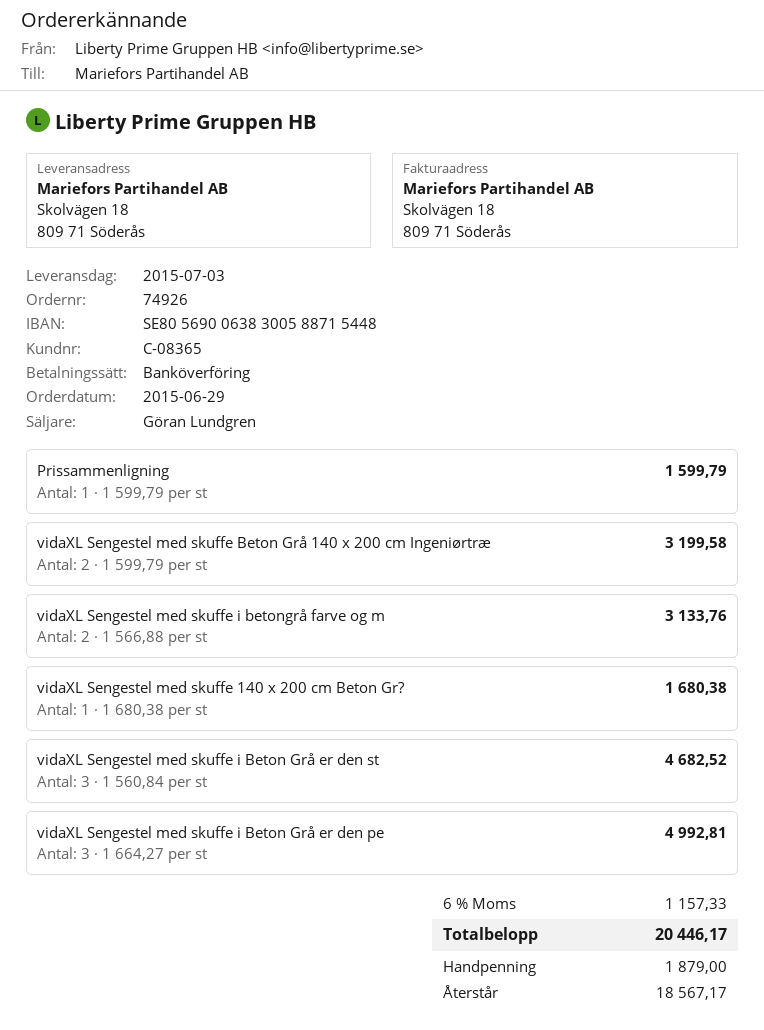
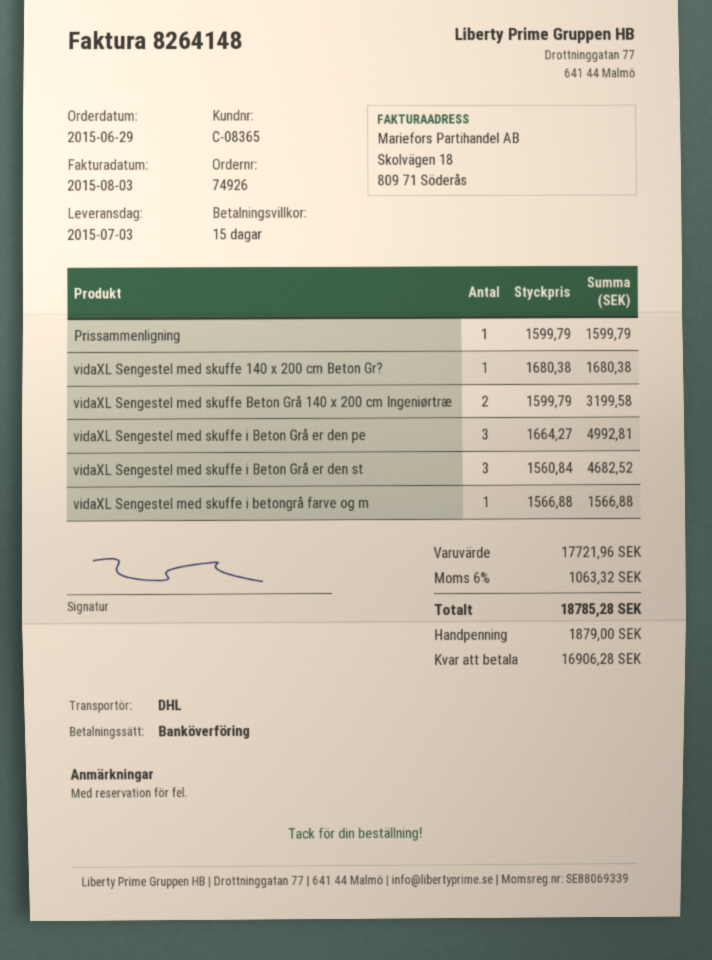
vidaXL Sengestel med skuffe i betongrå farve og m: 2 x 1566.88 = 3133.76 -> 1 x 1566.88 = 1566.88
tax: 6% = 1157.33 -> 6% = 1063.32
total: 20446.17 -> 18785.28
balance: 18567.17 -> 16906.28

